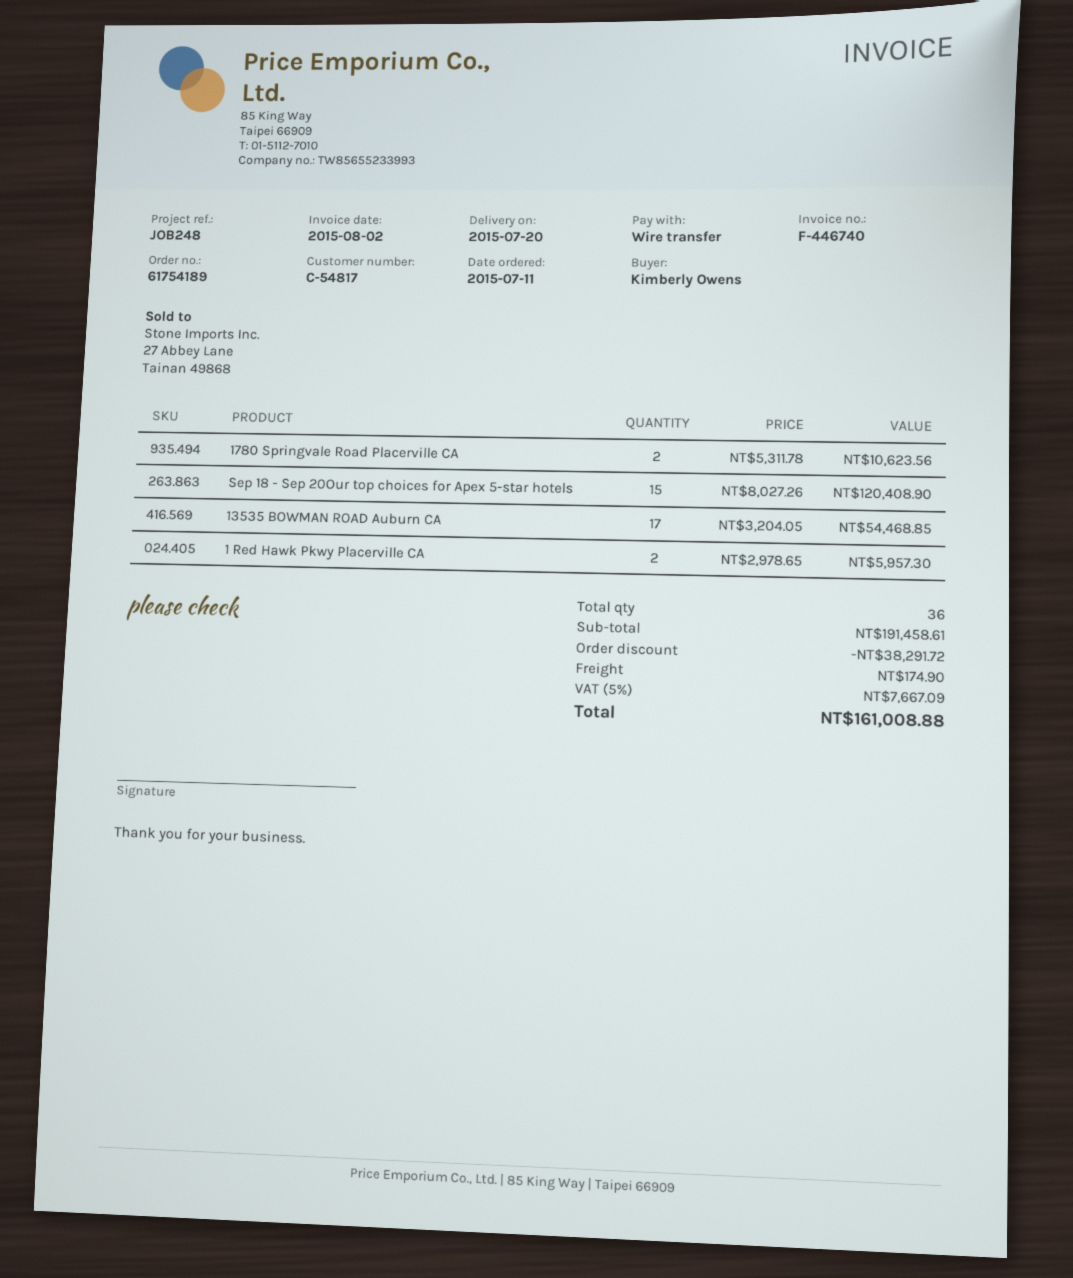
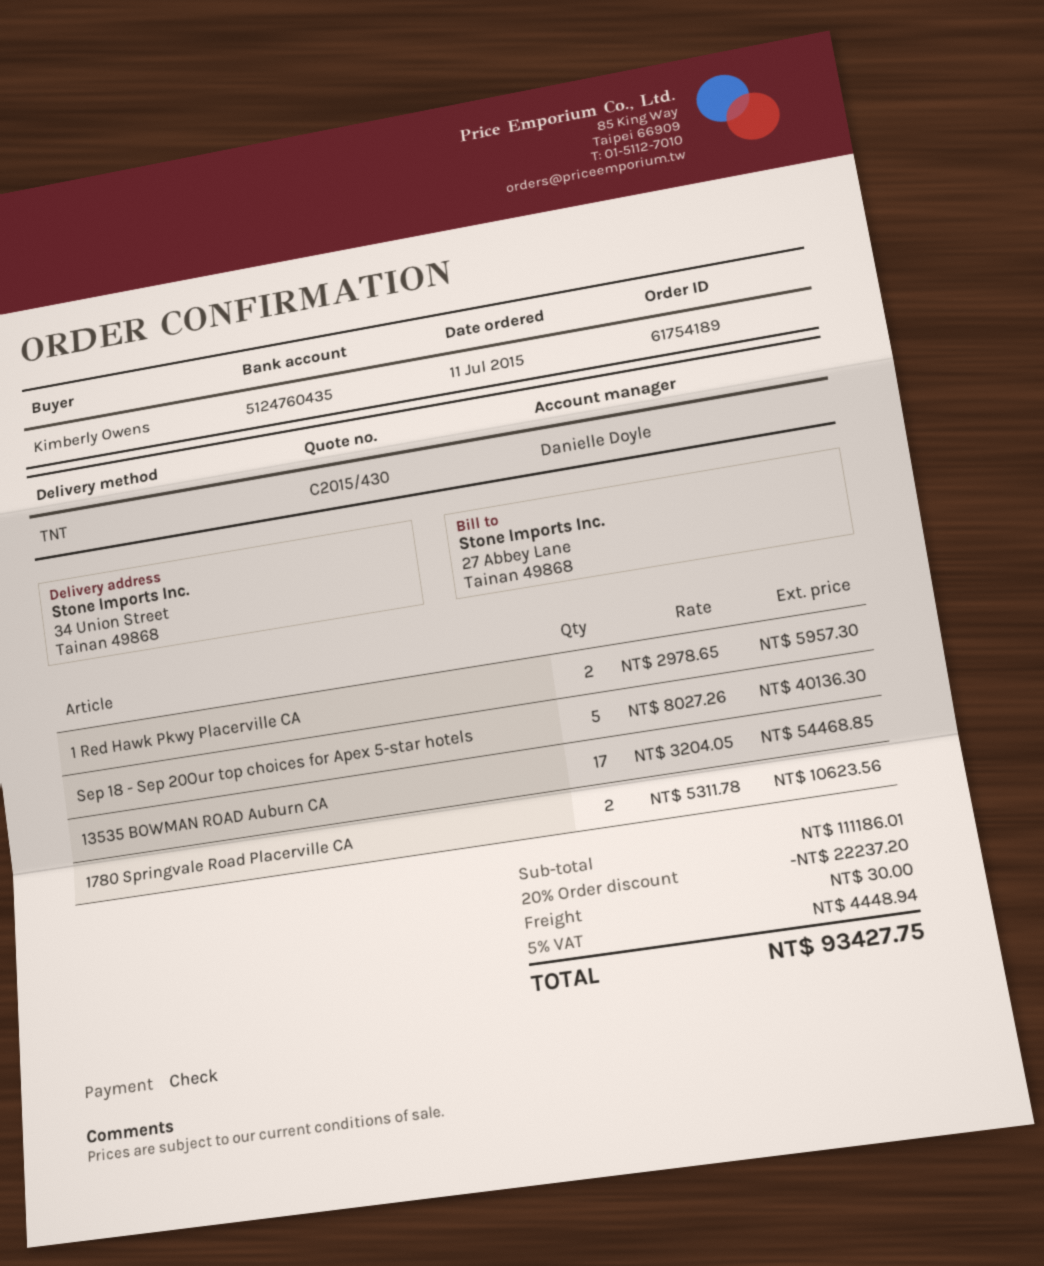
payment method: bank transfer -> cheque
Sep 18 - Sep 20Our top choices for Apex 5-star hotels: 15 x 8027.26 = 120408.90 -> 5 x 8027.26 = 40136.30
subtotal: 191458.61 -> 111186.01
discount: 38291.72 -> 22237.20
shipping: 174.90 -> 30.00
tax: 5% = 7667.09 -> 5% = 4448.94
total: 161008.88 -> 93427.75

